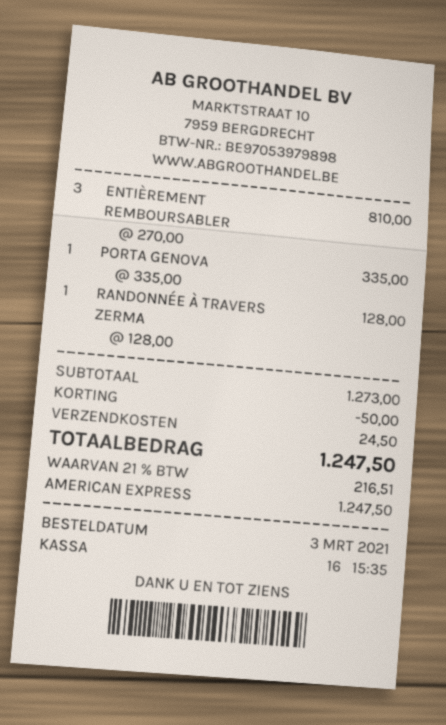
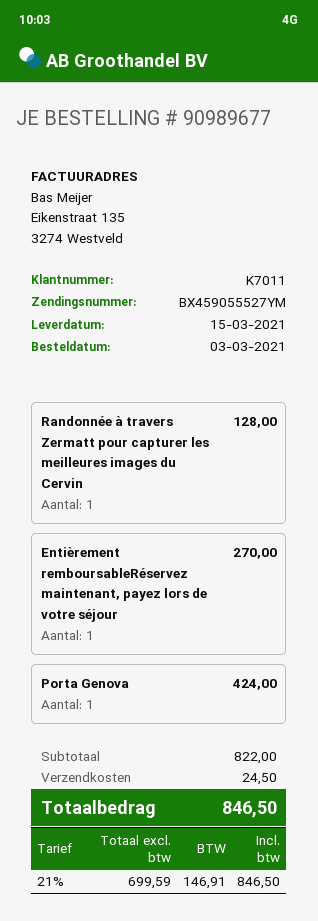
ENTIÈREMENT REMBOURSABLER: 3 for 810.00 -> 1 for 270.00
PORTA GENOVA: 1 for 335.00 -> 1 for 424.00
subtotal: 1273.00 -> 822.00
discount: 50.00 -> none
tax: 21% = 216.51 -> 21% = 146.91
total: 1247.50 -> 846.50

